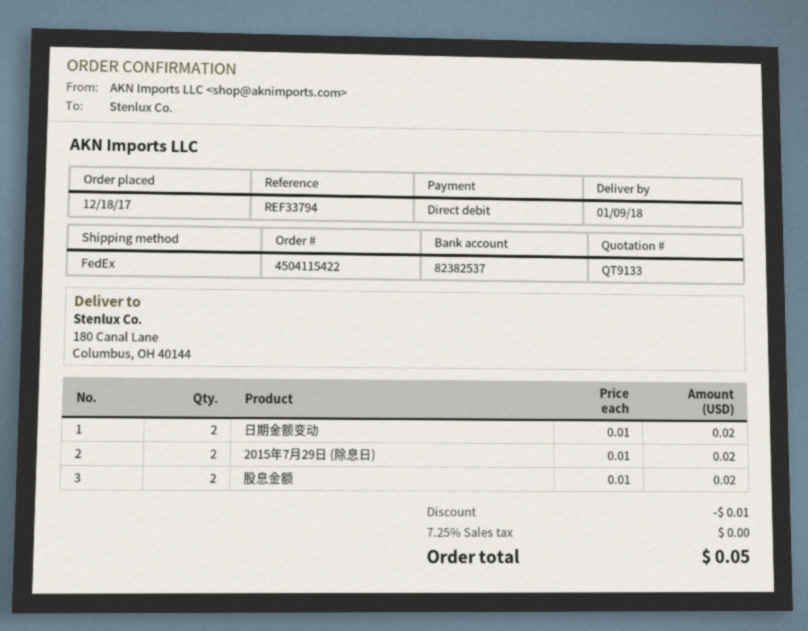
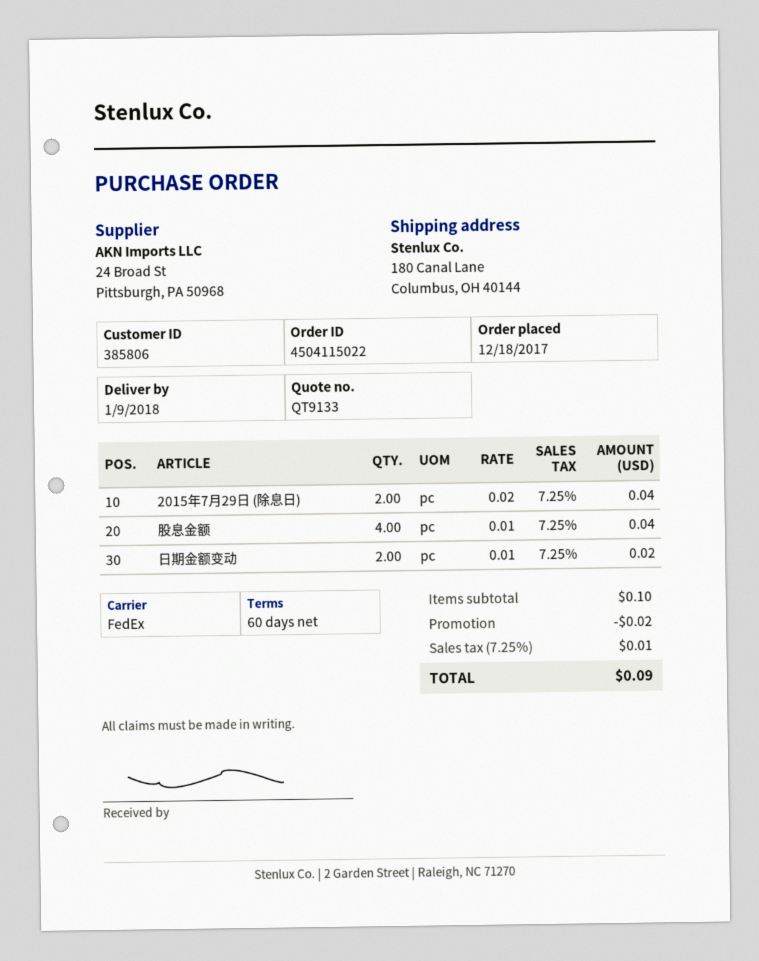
order number: 4504115422 -> 4504115022
2015年7月29日 (除息日): 2 x 0.01 = 0.02 -> 2 x 0.02 = 0.04
股息金额: 2 x 0.01 = 0.02 -> 4 x 0.01 = 0.04
discount: 0.01 -> 0.02
tax: 7.25% = 0.00 -> 7.25% = 0.01
total: 0.05 -> 0.09

